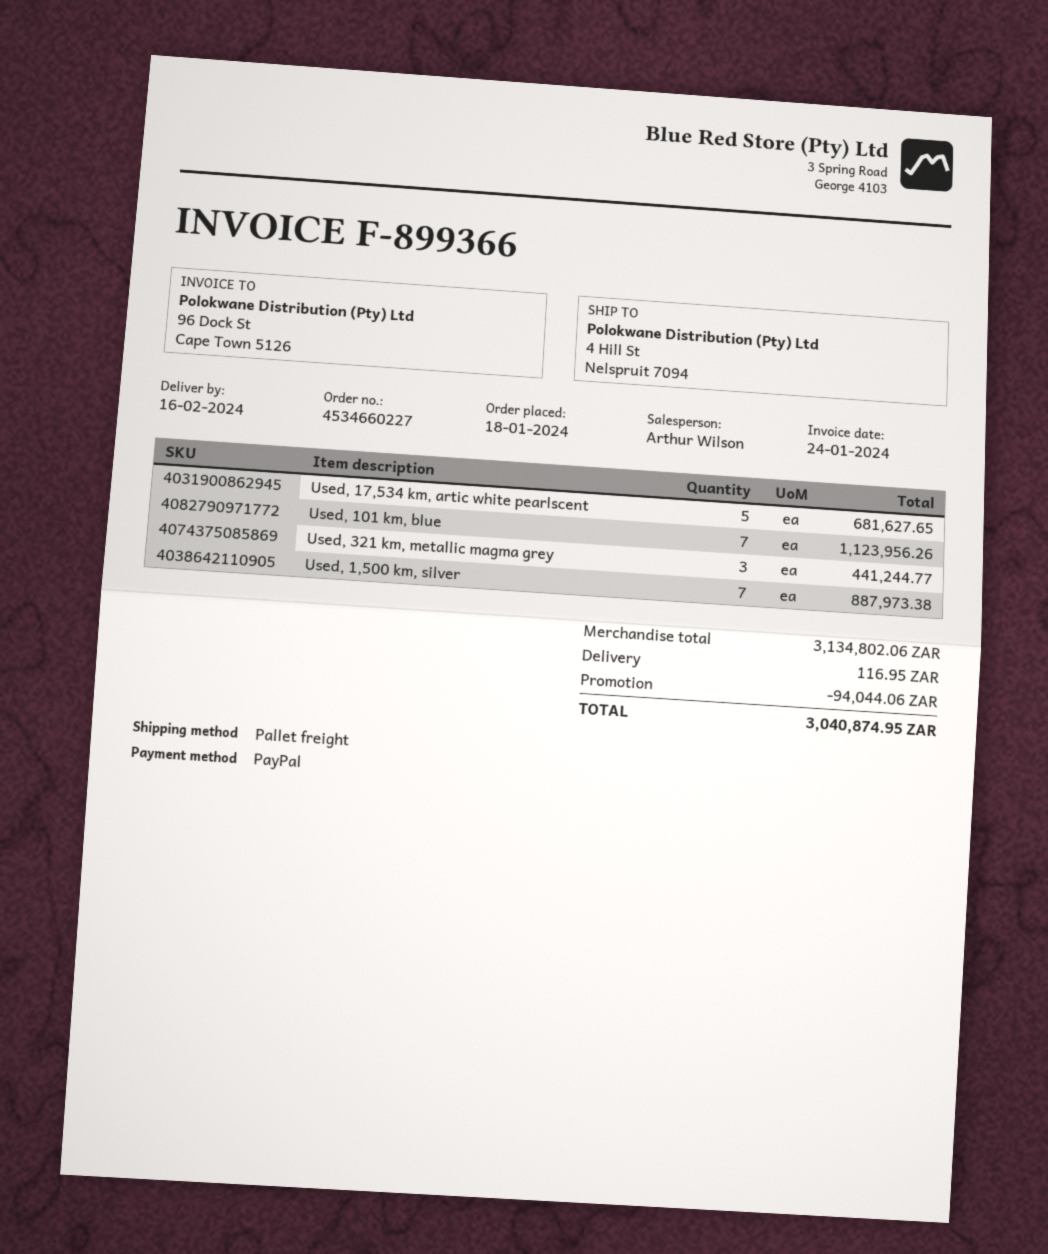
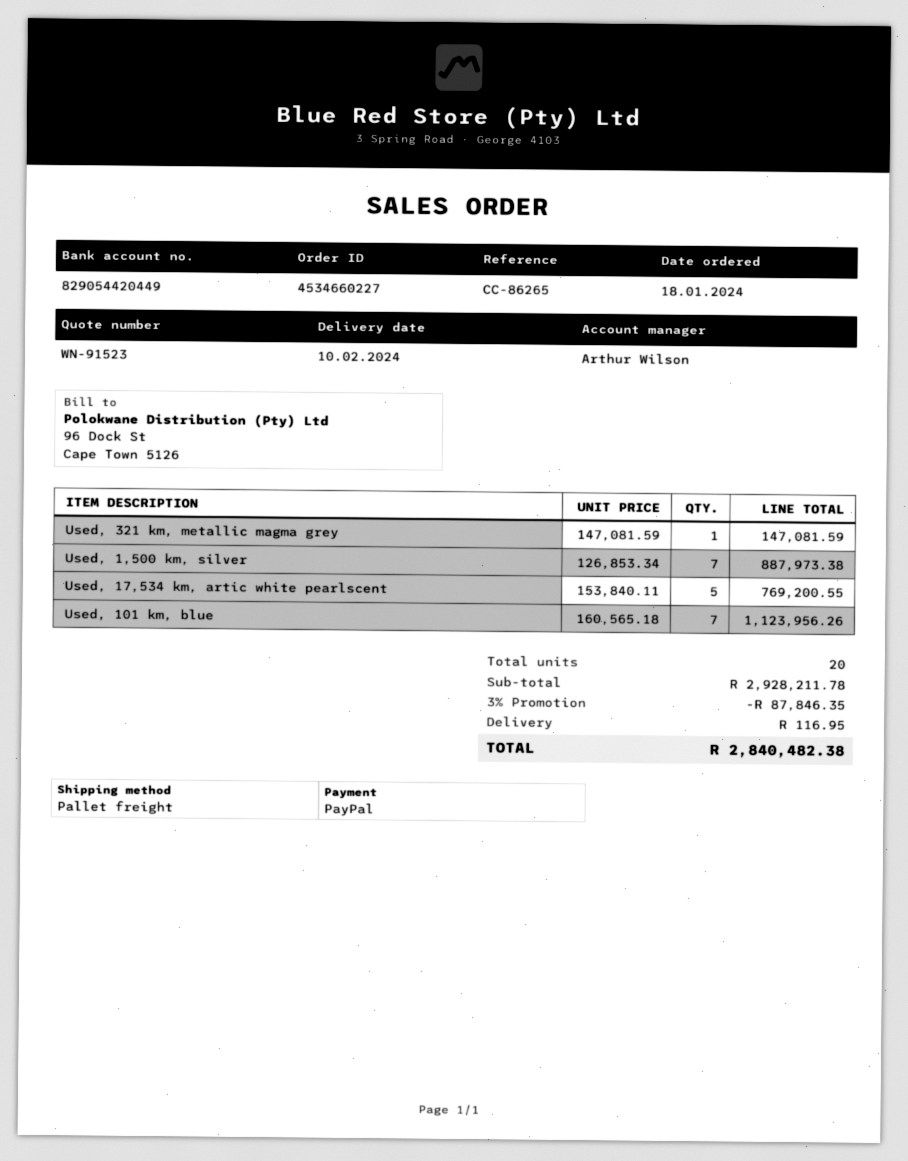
delivery date: 2024-02-16 -> 2024-02-10
Used, 17,534 km, artic white pearlscent: 5 for 681627.65 -> 5 for 769200.55
Used, 321 km, metallic magma grey: 3 for 441244.77 -> 1 for 147081.59
subtotal: 3134802.06 -> 2928211.78
discount: 94044.06 -> 87846.35
total: 3040874.95 -> 2840482.38

